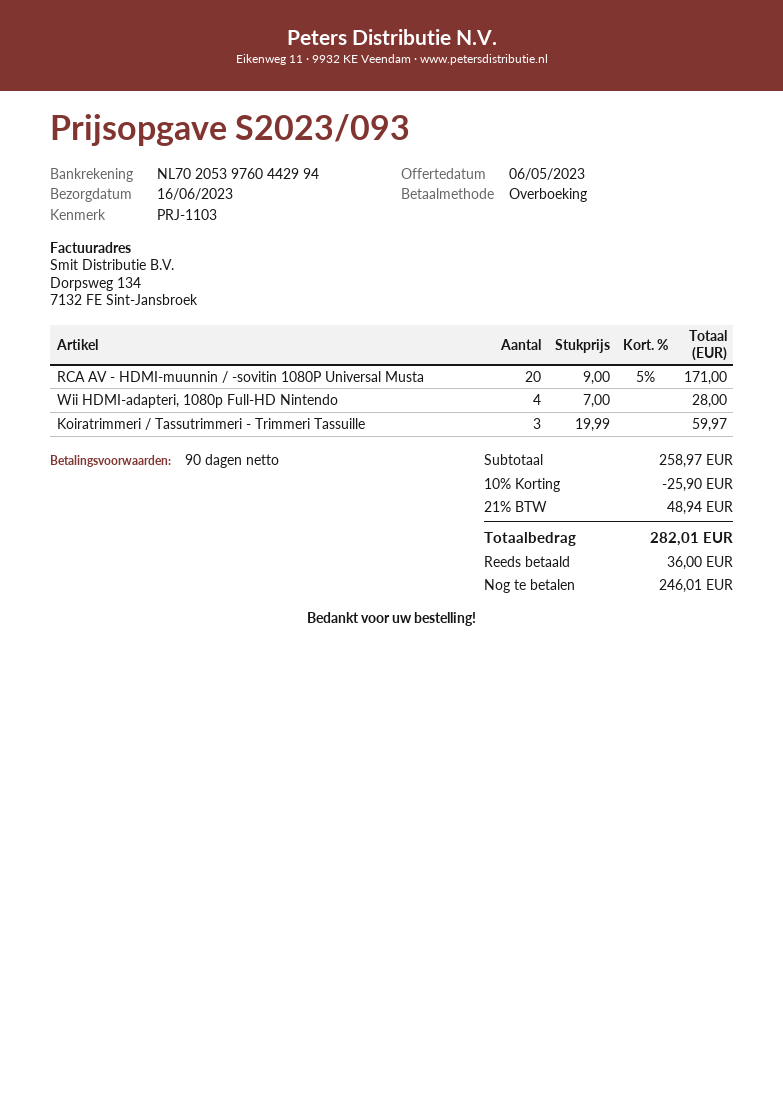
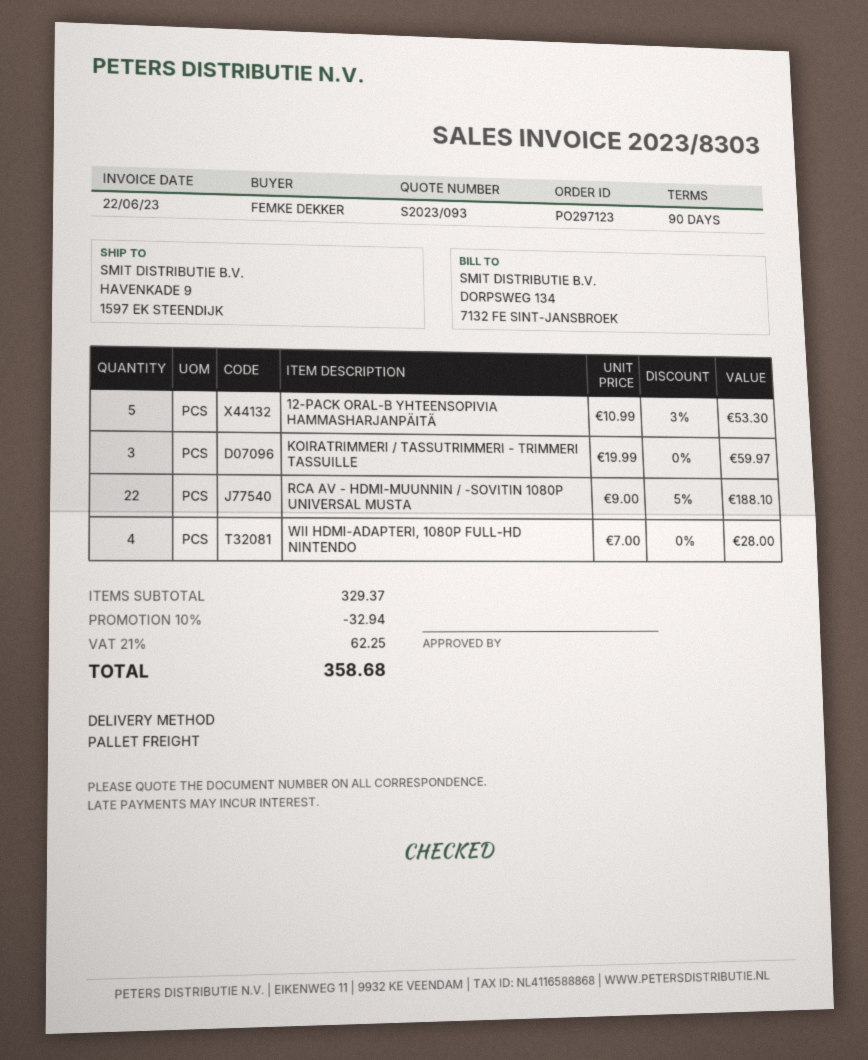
RCA AV - HDMI-muunnin / -sovitin 1080P Universal Musta: 20 x 9.00 - 5% = 171.00 -> 22 x 9.00 - 5% = 188.10
12-PACK ORAL-B YHTEENSOPIVIA HAMMASHARJANPÄITÄ: none -> 5 x 10.99 - 3% = 53.30
subtotal: 258.97 -> 329.37
discount: 10% = 25.90 -> 10% = 32.94
tax: 21% = 48.94 -> 21% = 62.25
total: 282.01 -> 358.68

